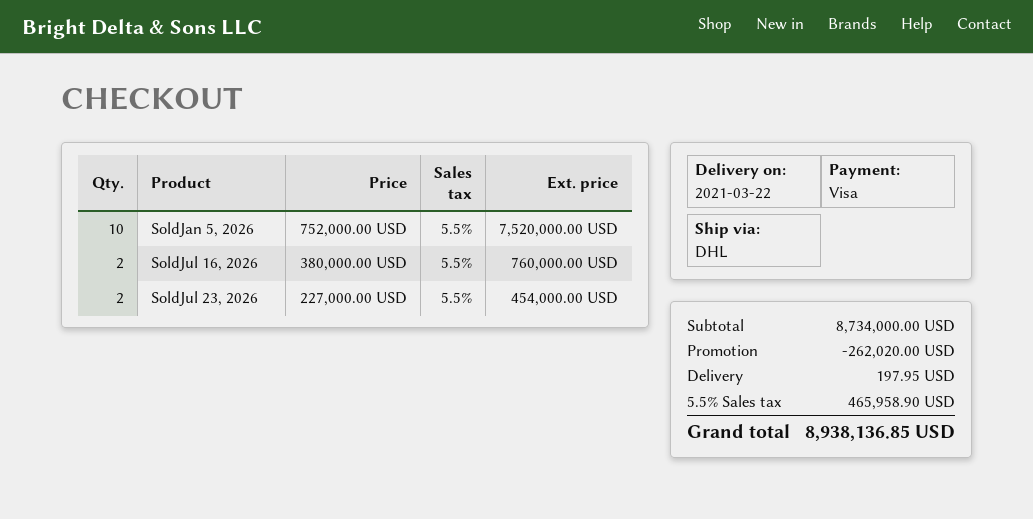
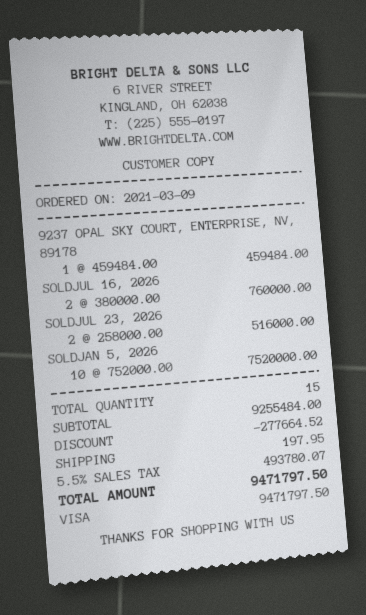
SoldJul 23, 2026: 2 x 227000.00 = 454000.00 -> 2 x 258000.00 = 516000.00
9237 OPAL SKY COURT, ENTERPRISE, NV, 89178: none -> 1 x 459484.00 = 459484.00
subtotal: 8734000.00 -> 9255484.00
discount: 262020.00 -> 277664.52
tax: 5.5% = 465958.90 -> 5.5% = 493780.07
total: 8938136.85 -> 9471797.50

